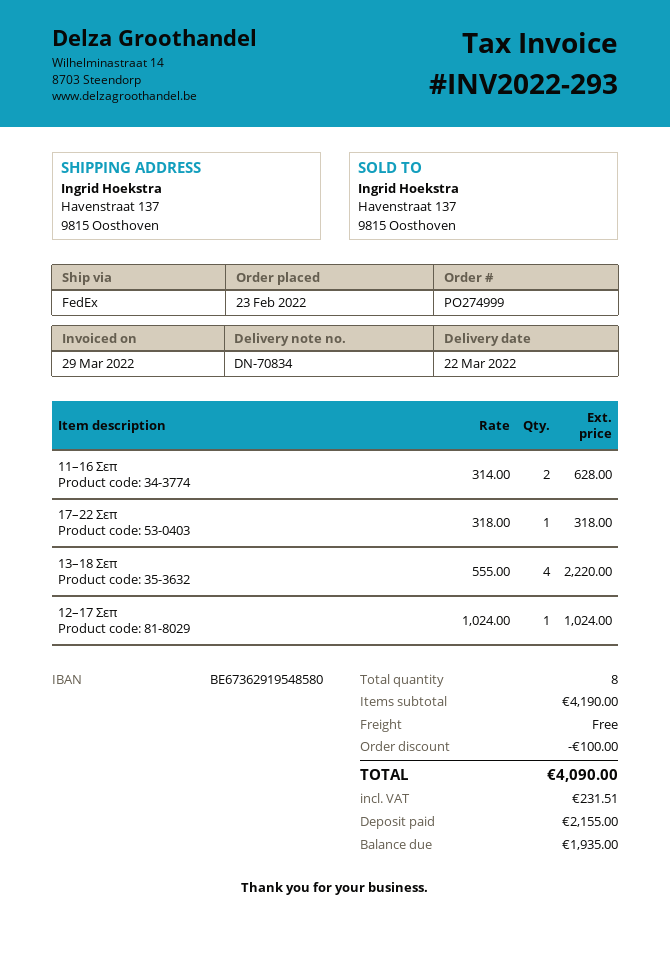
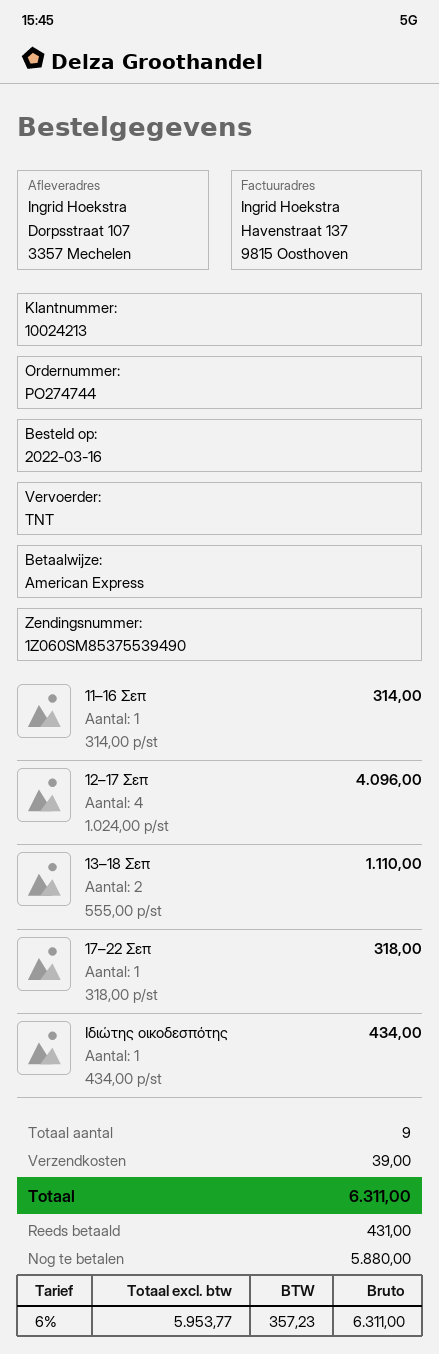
order number: PO274999 -> PO274744
order date: 2022-02-23 -> 2022-03-16
shipping method: FedEx -> TNT
ship to: Havenstraat 137, 9815 Oosthoven -> Dorpsstraat 107, 3357 Mechelen
11–16 Σεπ: 2 x 314.00 = 628.00 -> 1 x 314.00 = 314.00
13–18 Σεπ: 4 x 555.00 = 2220.00 -> 2 x 555.00 = 1110.00
12–17 Σεπ: 1 x 1024.00 = 1024.00 -> 4 x 1024.00 = 4096.00
Ιδιώτης οικοδεσπότης: none -> 1 x 434.00 = 434.00
total quantity: 8 -> 9
discount: 100.00 -> none
shipping: 0.00 -> 39.00
tax: 231.51 -> 357.23
total: 4090.00 -> 6311.00
deposit: 2155.00 -> 431.00
balance: 1935.00 -> 5880.00

